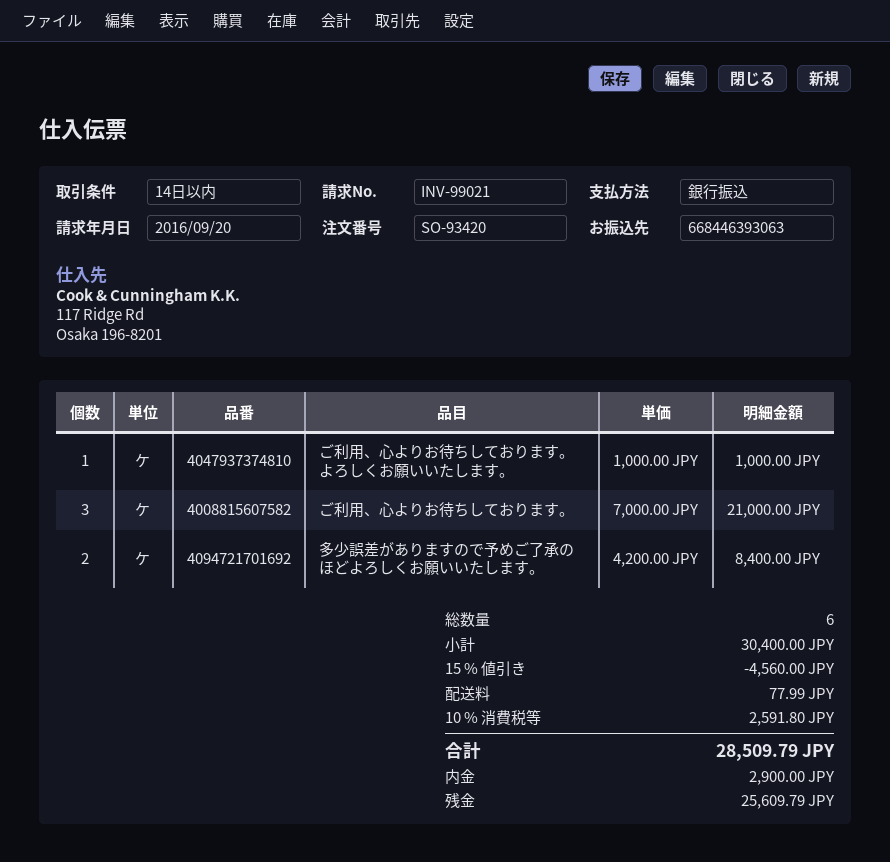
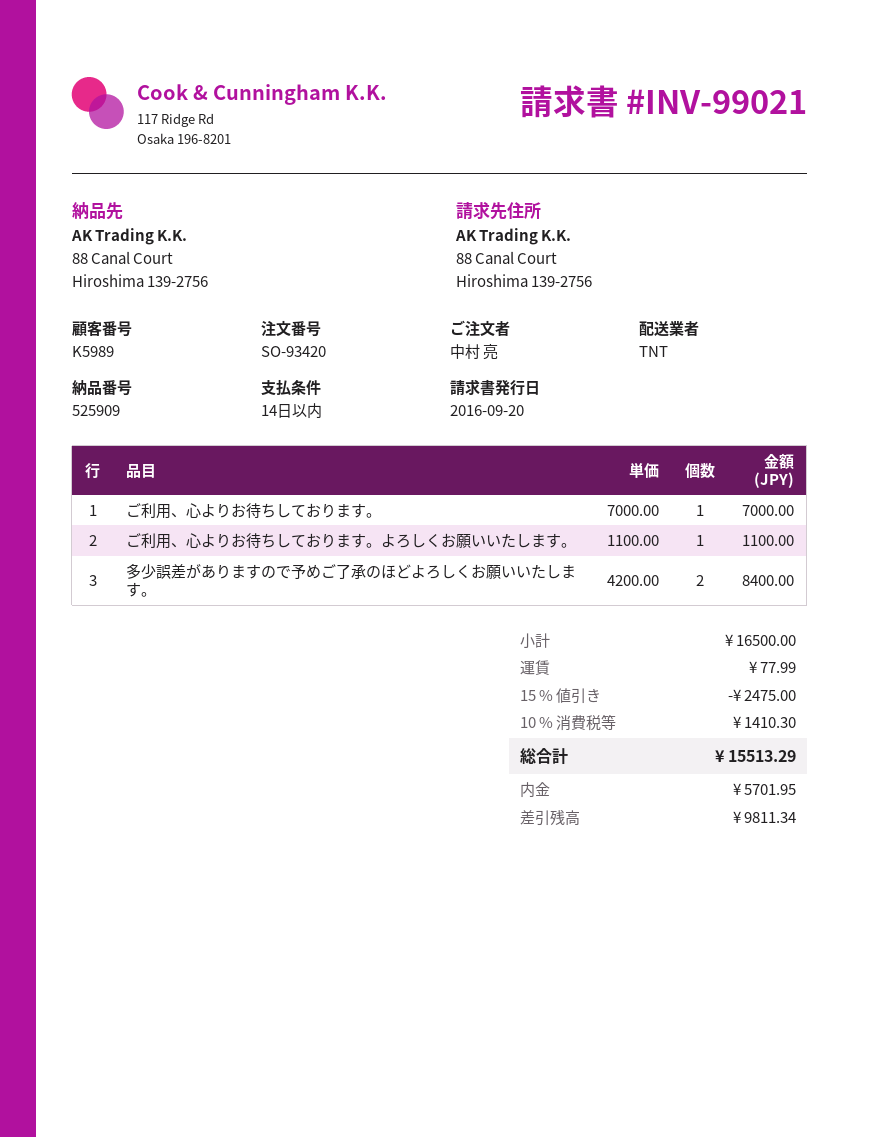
ご利用、心よりお待ちしております。よろしくお願いいたします。: 1 x 1000.00 = 1000.00 -> 1 x 1100.00 = 1100.00
ご利用、心よりお待ちしております。: 3 x 7000.00 = 21000.00 -> 1 x 7000.00 = 7000.00
subtotal: 30400.00 -> 16500.00
discount: 15% = 4560.00 -> 15% = 2475.00
tax: 10% = 2591.80 -> 10% = 1410.30
total: 28509.79 -> 15513.29
deposit: 2900.00 -> 5701.95
balance: 25609.79 -> 9811.34

